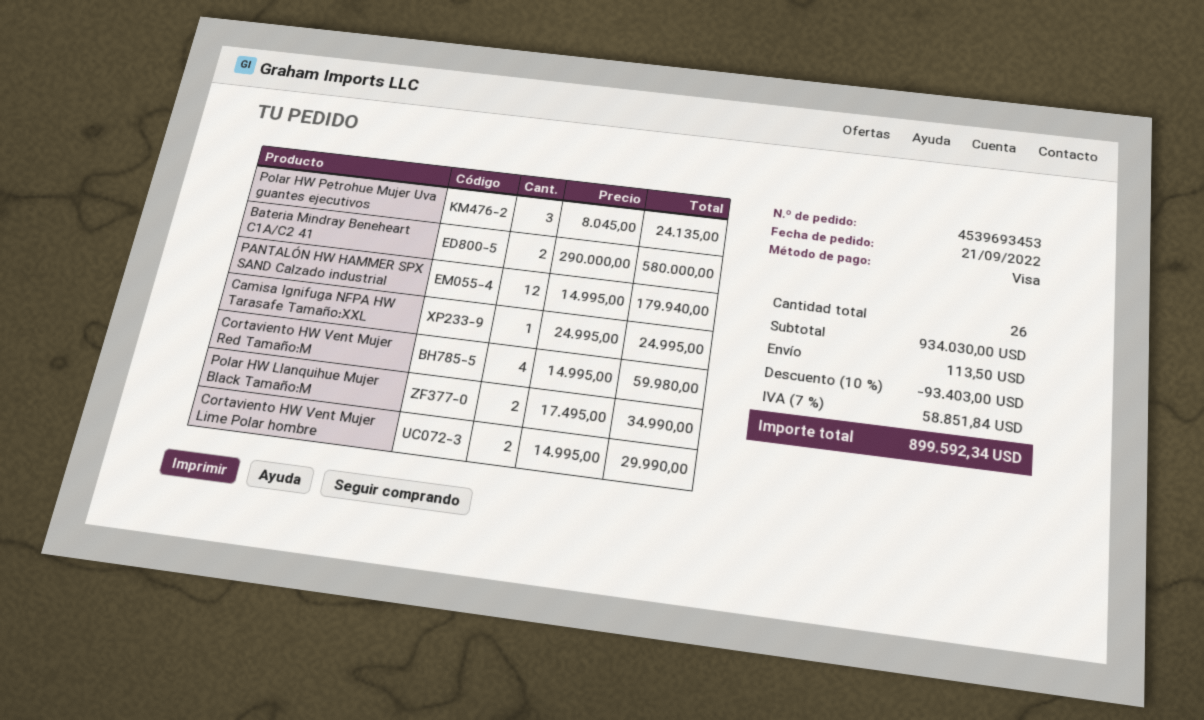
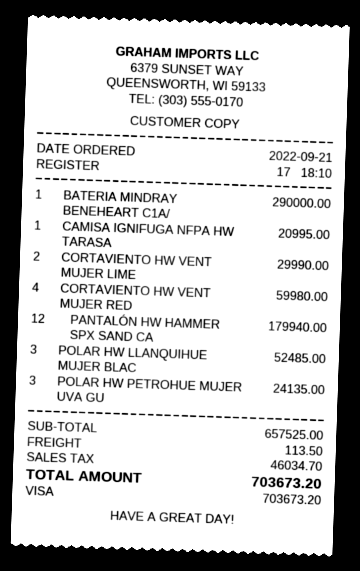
Bateria Mindray Beneheart C1A/C2 41: 2 for 580000.00 -> 1 for 290000.00
Camisa Ignifuga NFPA HW Tarasafe Tamaño:XXL: 1 for 24995.00 -> 1 for 20995.00
Polar HW Llanquihue Mujer Black Tamaño:M: 2 for 34990.00 -> 3 for 52485.00
subtotal: 934030.00 -> 657525.00
discount: 10% = 93403.00 -> none
tax: 58851.84 -> 46034.70
total: 899592.34 -> 703673.20

